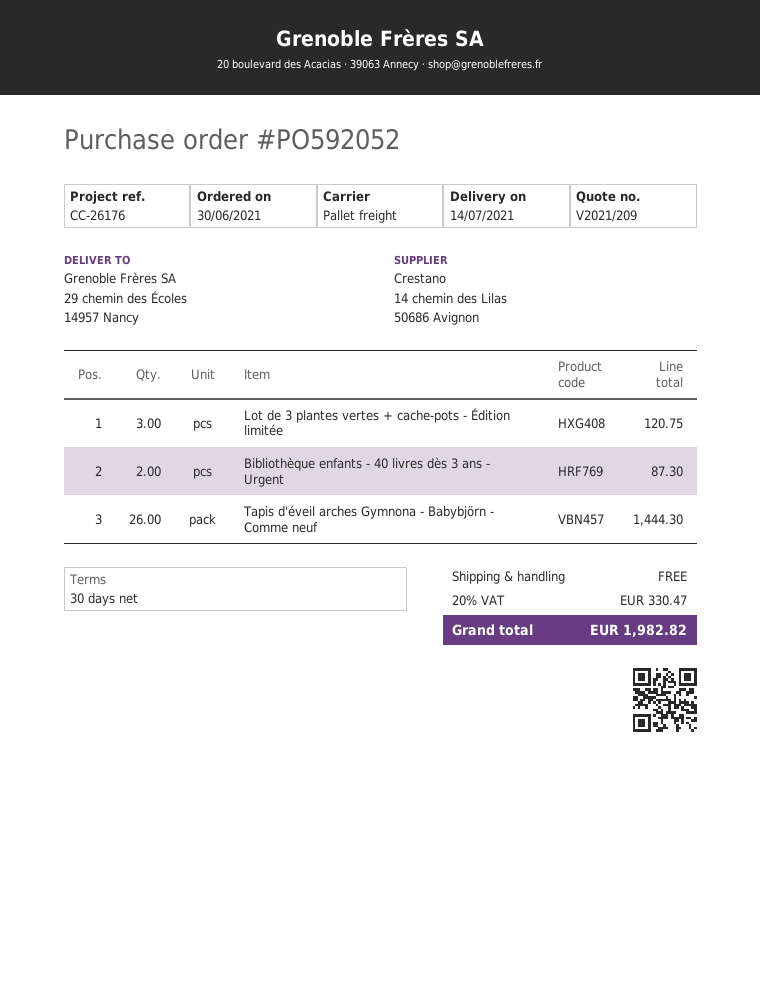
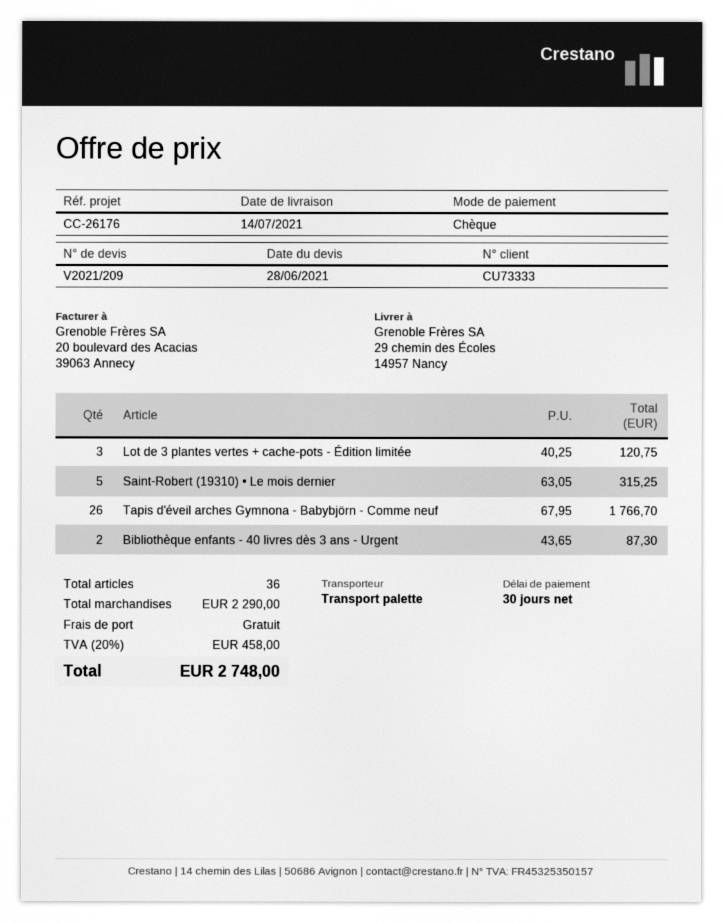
Tapis d'éveil arches Gymnona - Babybjörn - Comme neuf: 26 for 1444.30 -> 26 for 1766.70
Saint-Robert (19310) • Le mois dernier: none -> 5 for 315.25
tax: 20% = 330.47 -> 20% = 458.00
total: 1982.82 -> 2748.00

